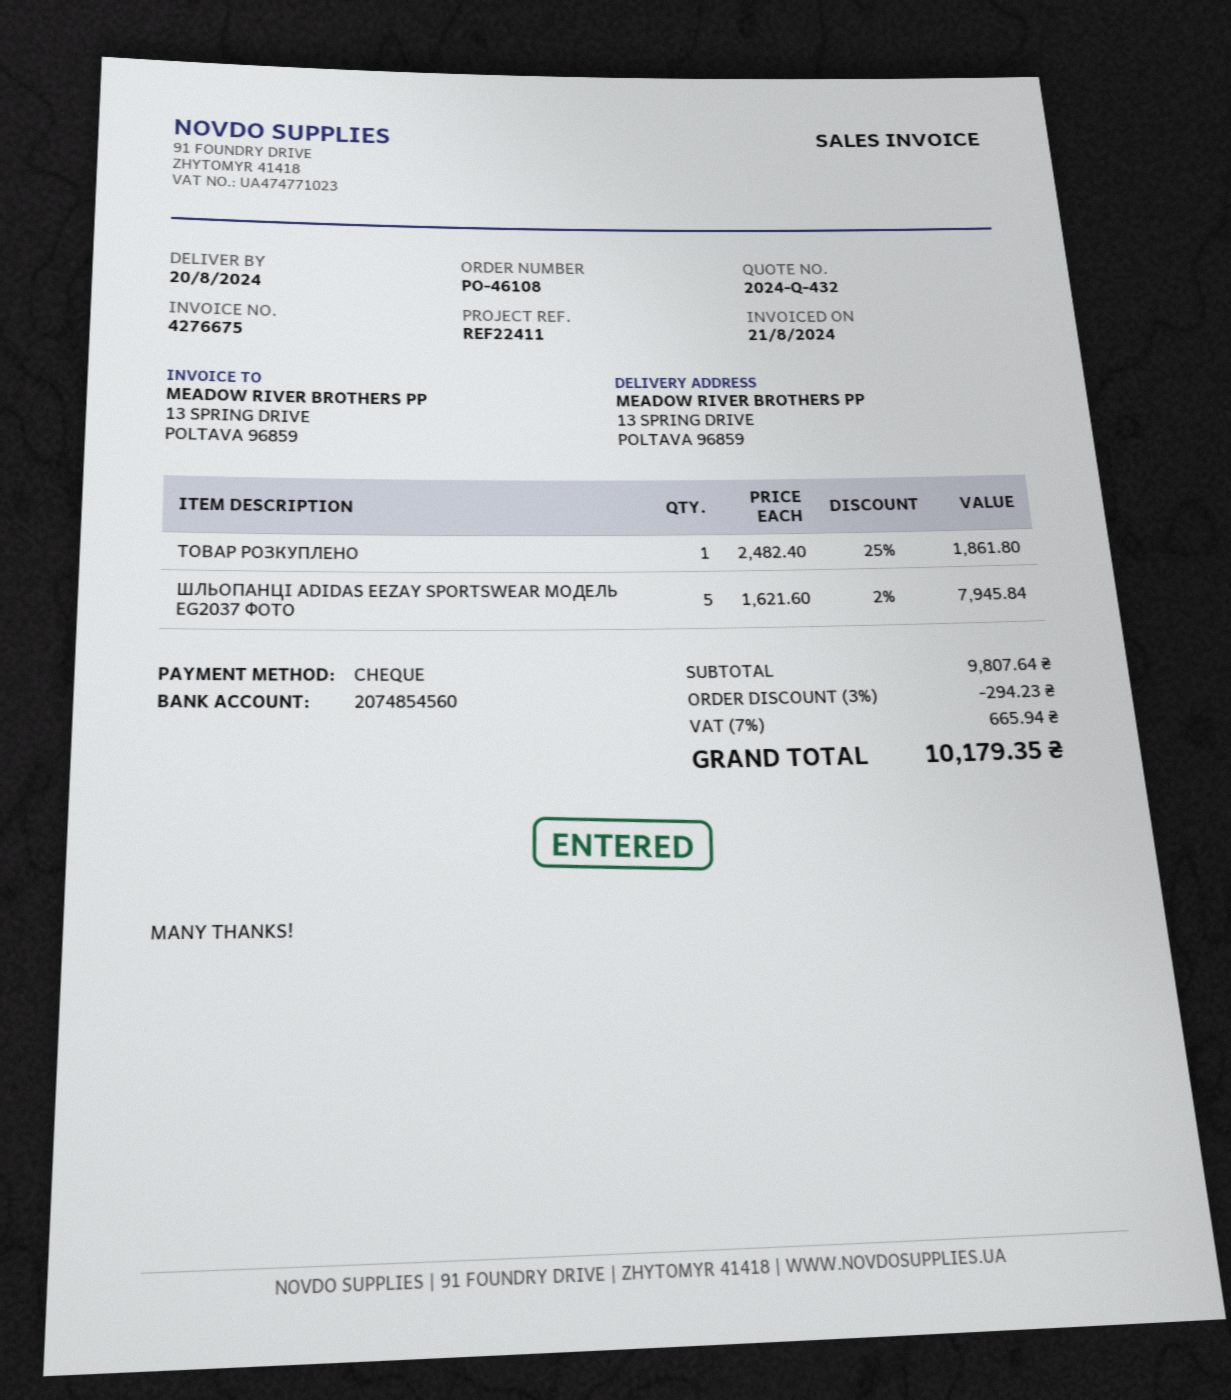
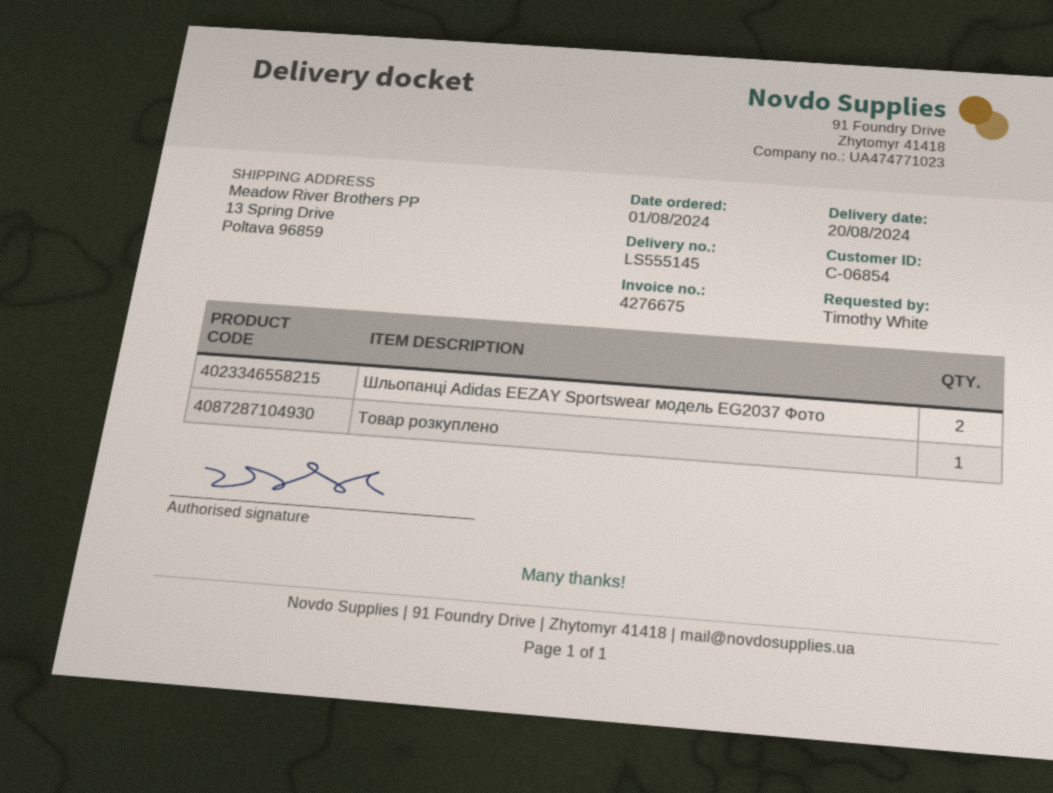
ШЛЬОПАНЦІ ADIDAS EEZAY SPORTSWEAR МОДЕЛЬ EG2037 ФОТО: 5 -> 2

